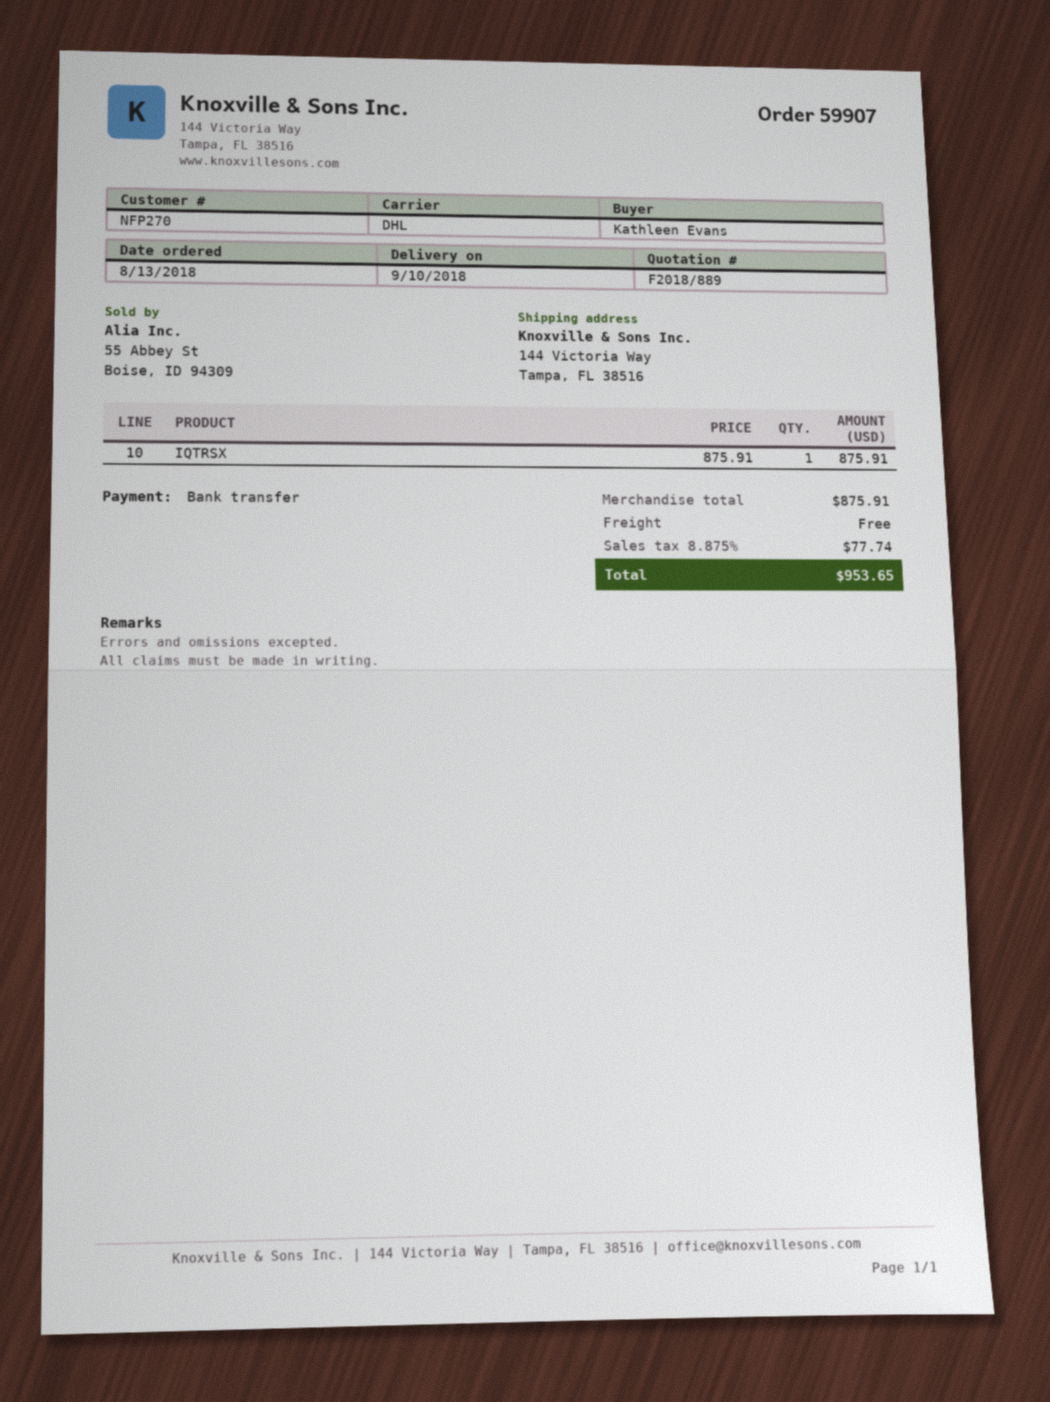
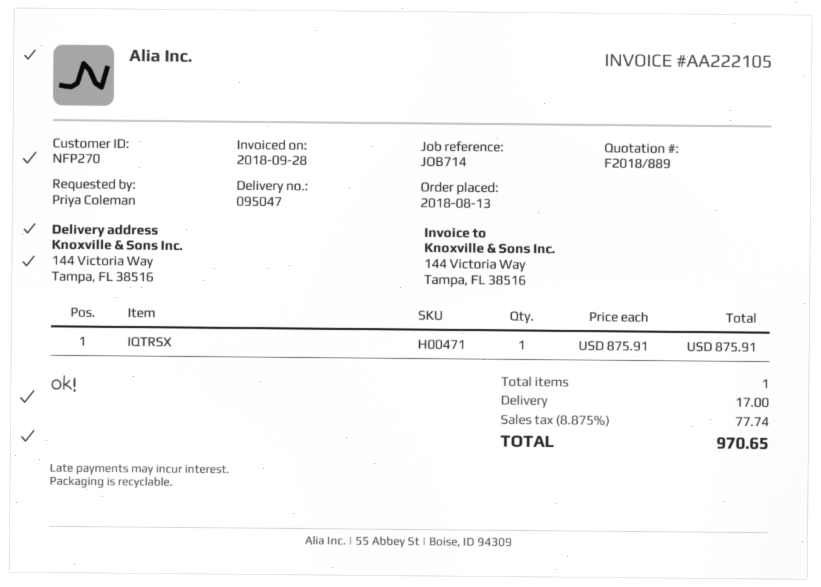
ordered by: Kathleen Evans -> Priya Coleman
shipping: 0.00 -> 17.00
total: 953.65 -> 970.65

